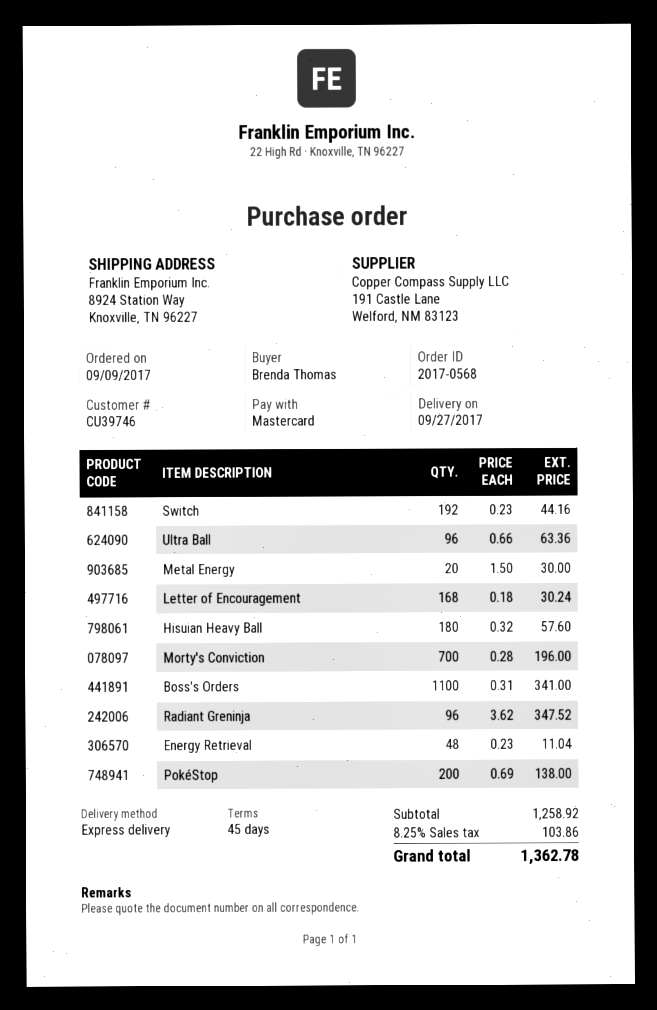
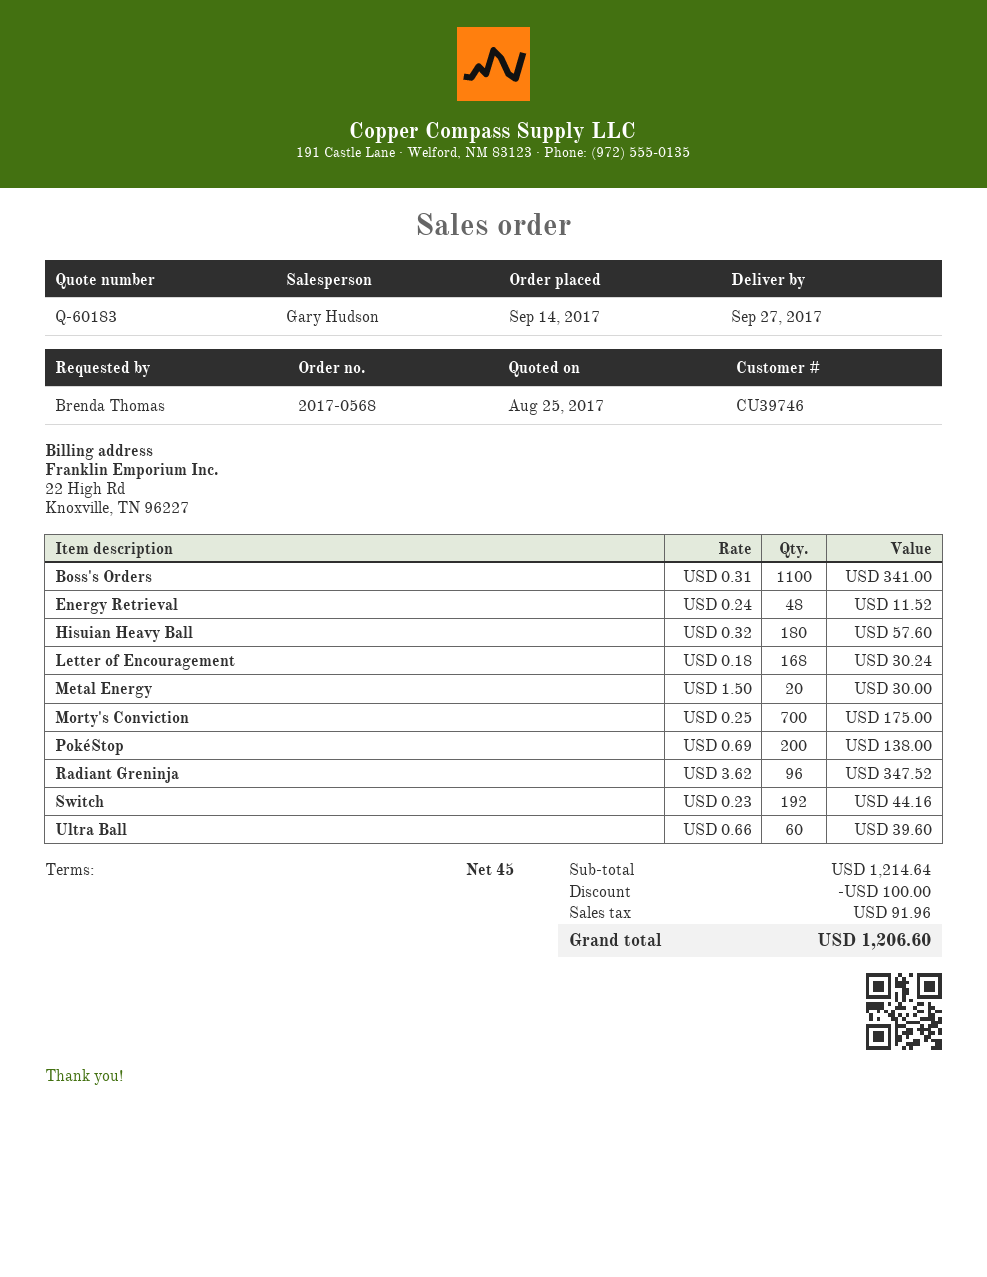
order date: 2017-09-09 -> 2017-09-14
Ultra Ball: 96 x 0.66 = 63.36 -> 60 x 0.66 = 39.60
Morty's Conviction: 700 x 0.28 = 196.00 -> 700 x 0.25 = 175.00
Energy Retrieval: 48 x 0.23 = 11.04 -> 48 x 0.24 = 11.52
subtotal: 1258.92 -> 1214.64
discount: none -> 100.00
tax: 103.86 -> 91.96
total: 1362.78 -> 1206.60

